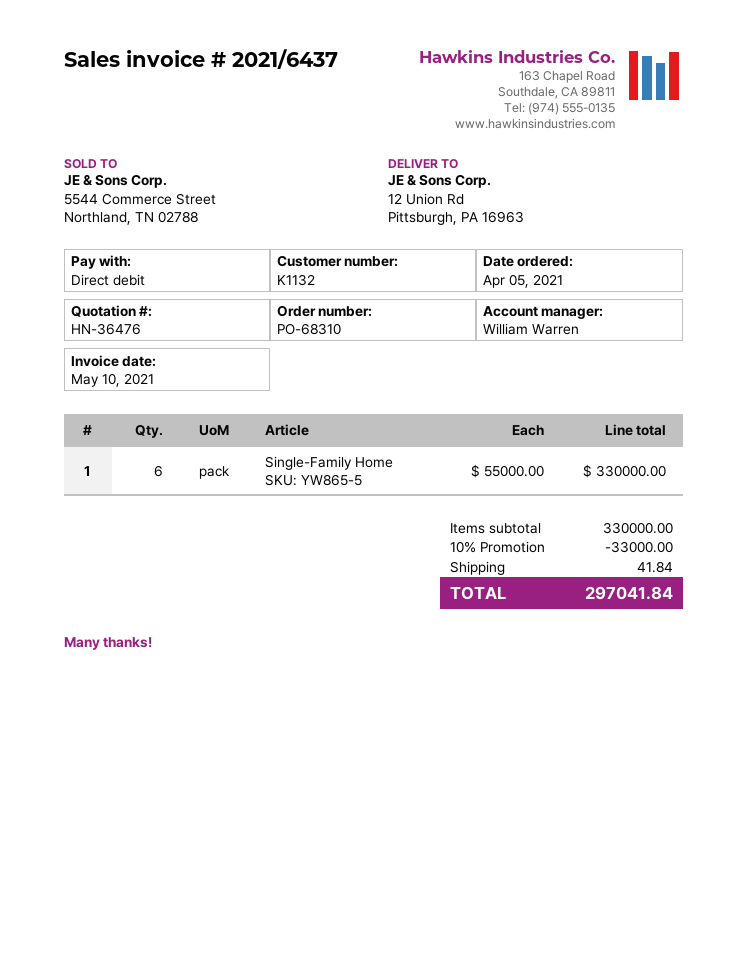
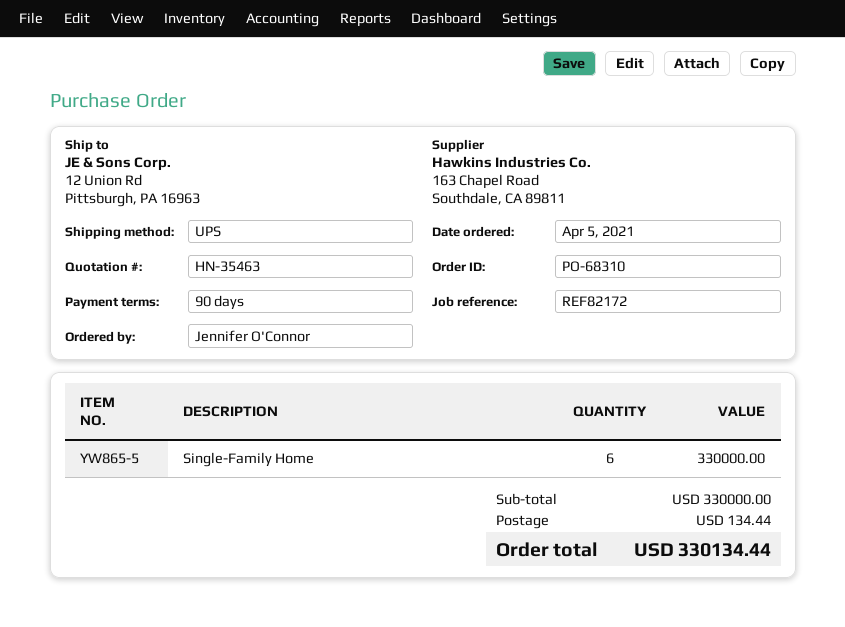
quote number: HN-36476 -> HN-35463
discount: 10% = 33000.00 -> none
shipping: 41.84 -> 134.44
total: 297041.84 -> 330134.44

